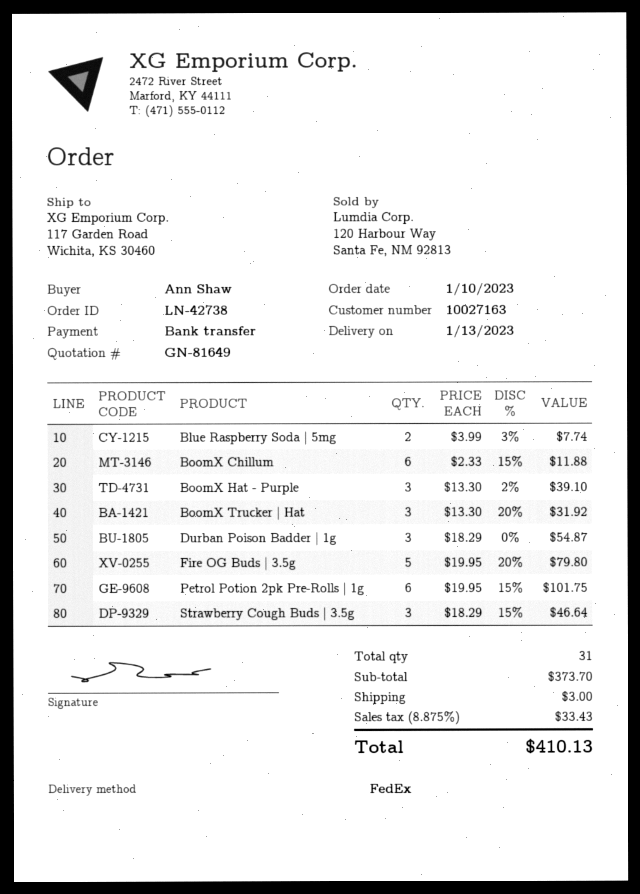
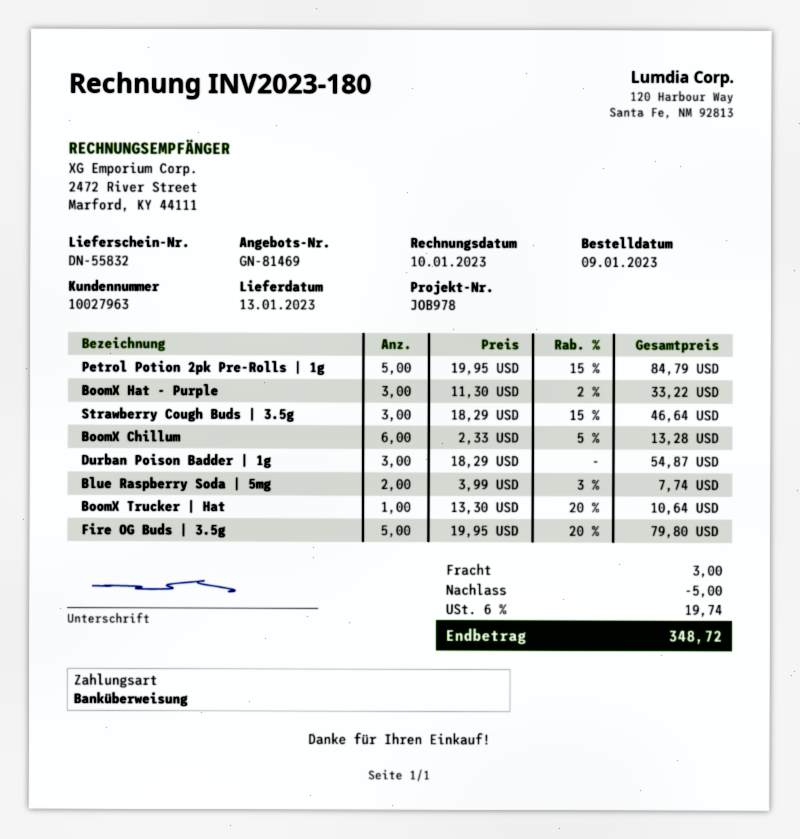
quote number: GN-81649 -> GN-81469
order date: 2023-01-10 -> 2023-01-09
customer number: 10027163 -> 10027963
BoomX Chillum: 6 x 2.33 - 15% = 11.88 -> 6 x 2.33 - 5% = 13.28
BoomX Hat - Purple: 3 x 13.30 - 2% = 39.10 -> 3 x 11.30 - 2% = 33.22
BoomX Trucker | Hat: 3 x 13.30 - 20% = 31.92 -> 1 x 13.30 - 20% = 10.64
Petrol Potion 2pk Pre-Rolls | 1g: 6 x 19.95 - 15% = 101.75 -> 5 x 19.95 - 15% = 84.79
discount: none -> 5.00
tax: 8.875% = 33.43 -> 6% = 19.74
total: 410.13 -> 348.72

